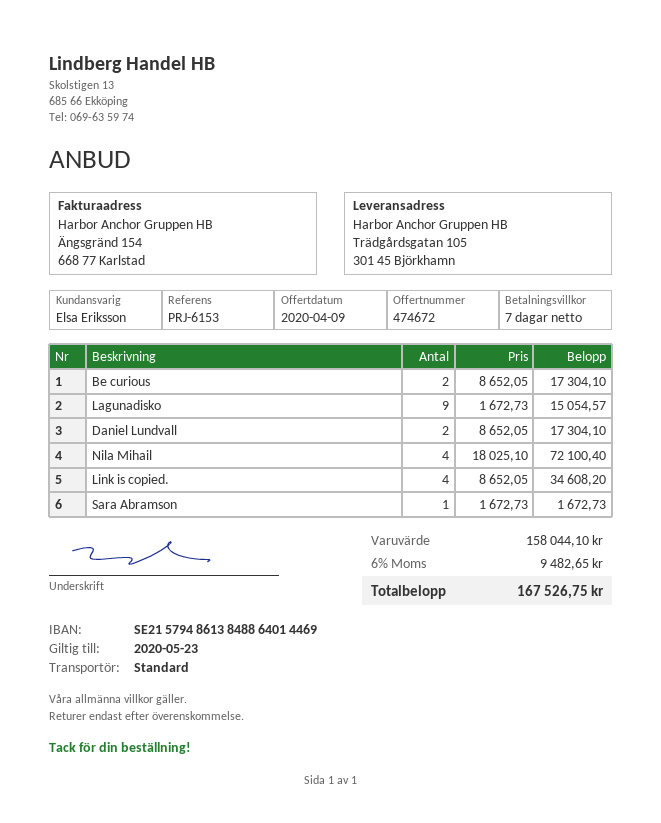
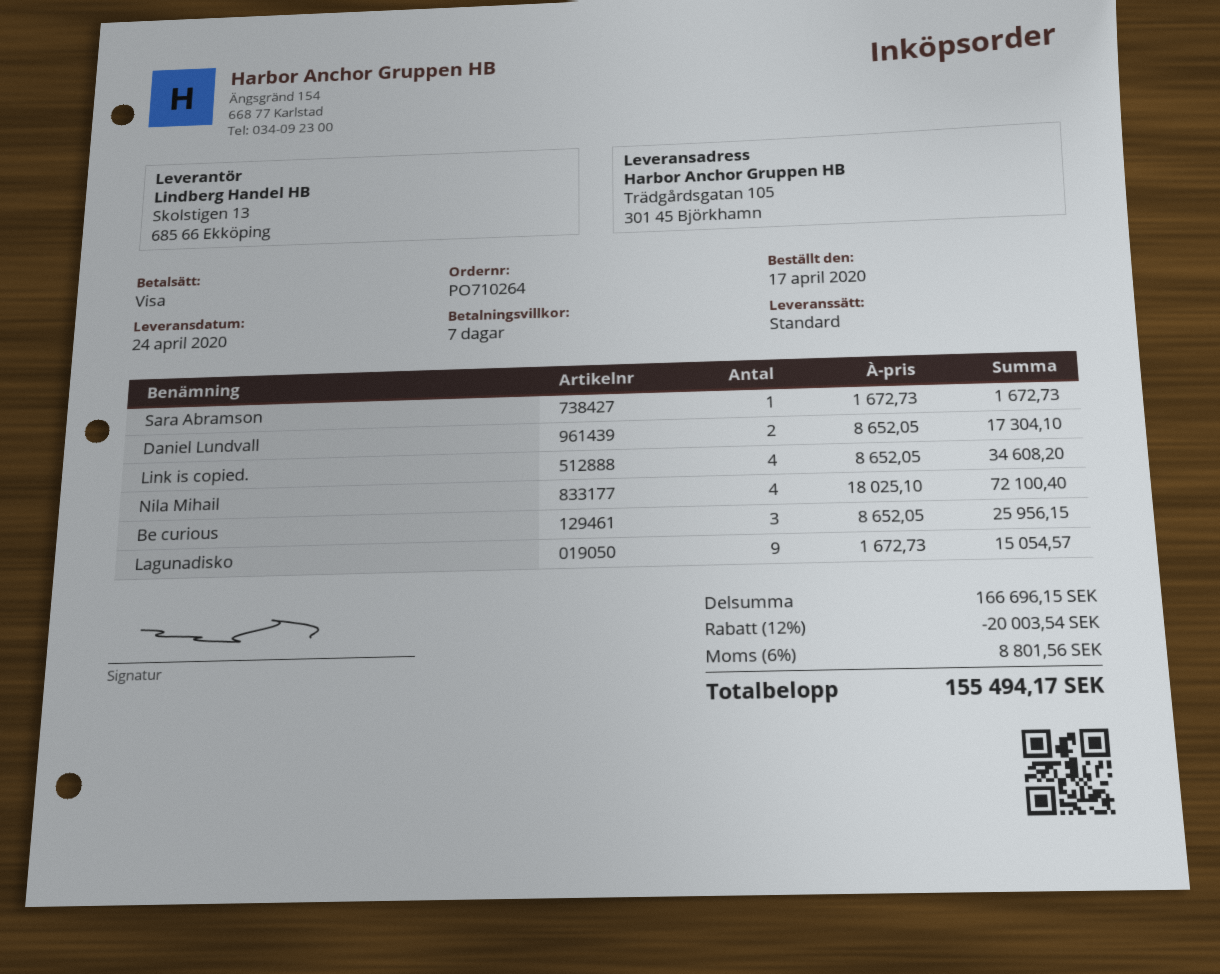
Be curious: 2 x 8652.05 = 17304.10 -> 3 x 8652.05 = 25956.15
subtotal: 158044.10 -> 166696.15
discount: none -> 12% = 20003.54
tax: 6% = 9482.65 -> 6% = 8801.56
total: 167526.75 -> 155494.17

